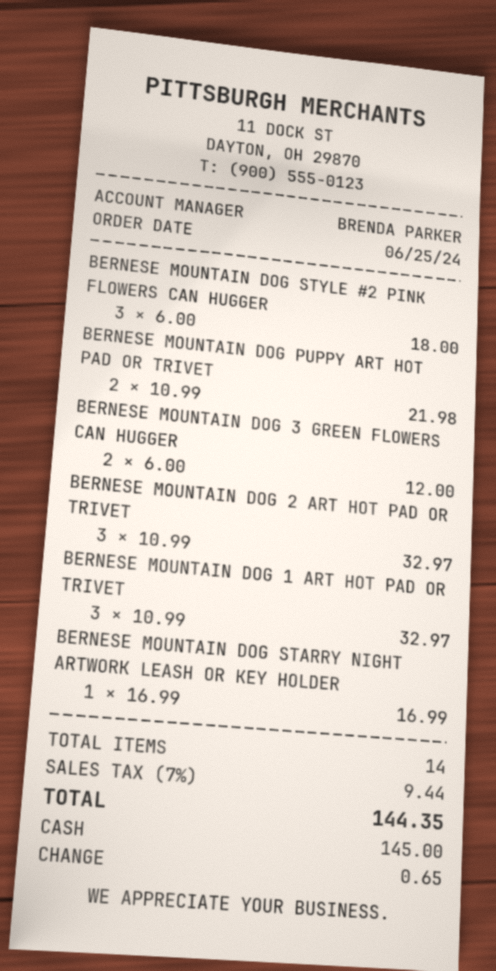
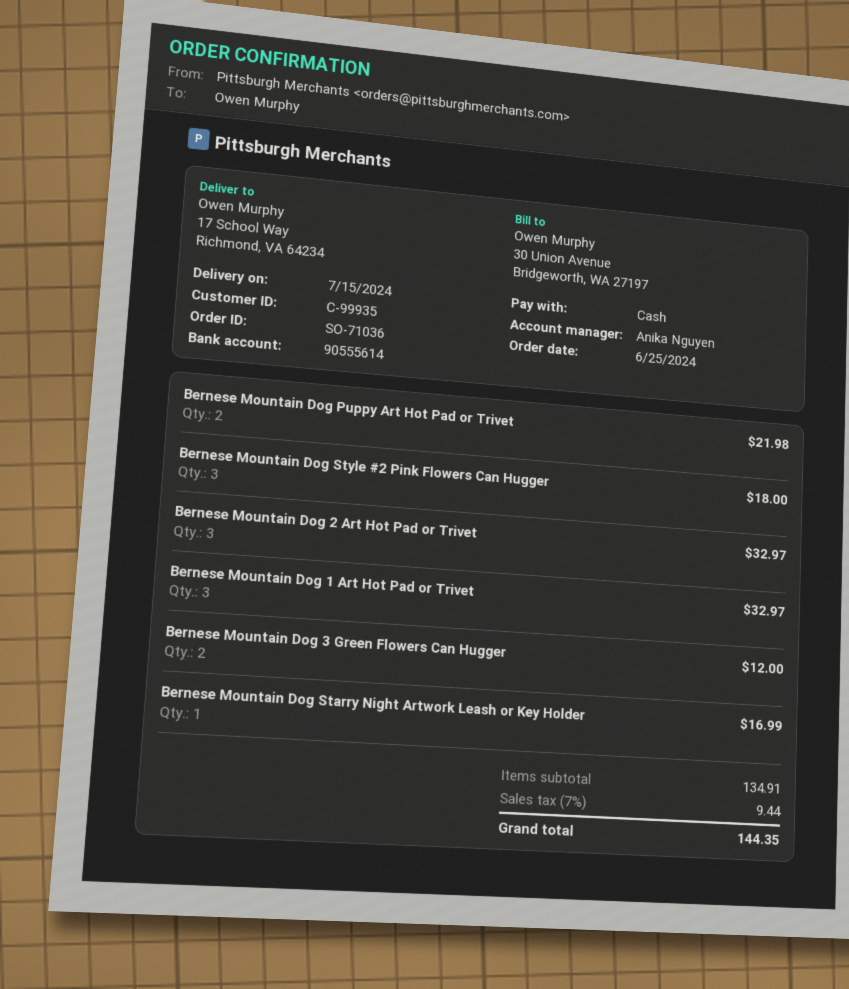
sales rep: BRENDA PARKER -> Anika Nguyen

